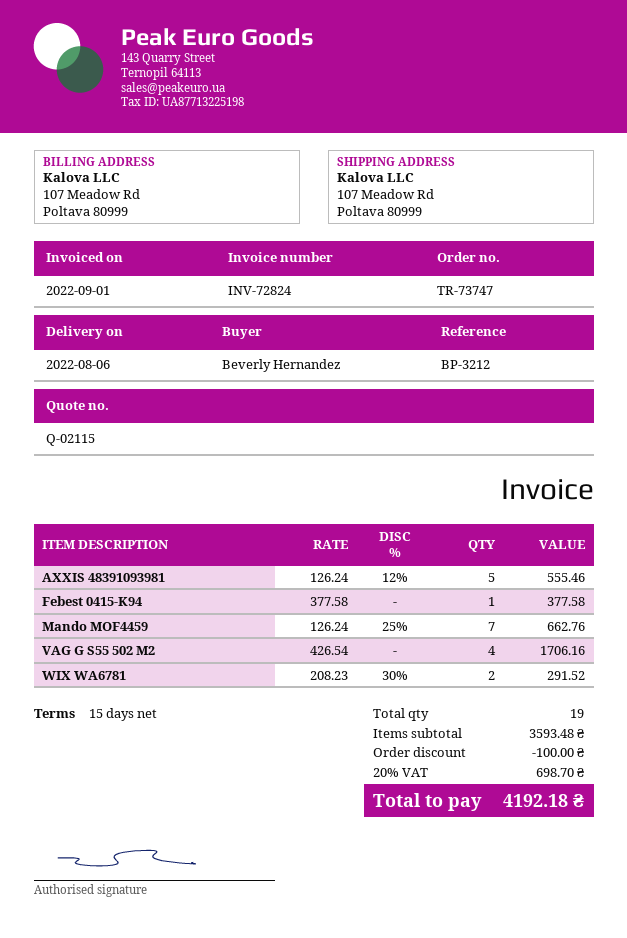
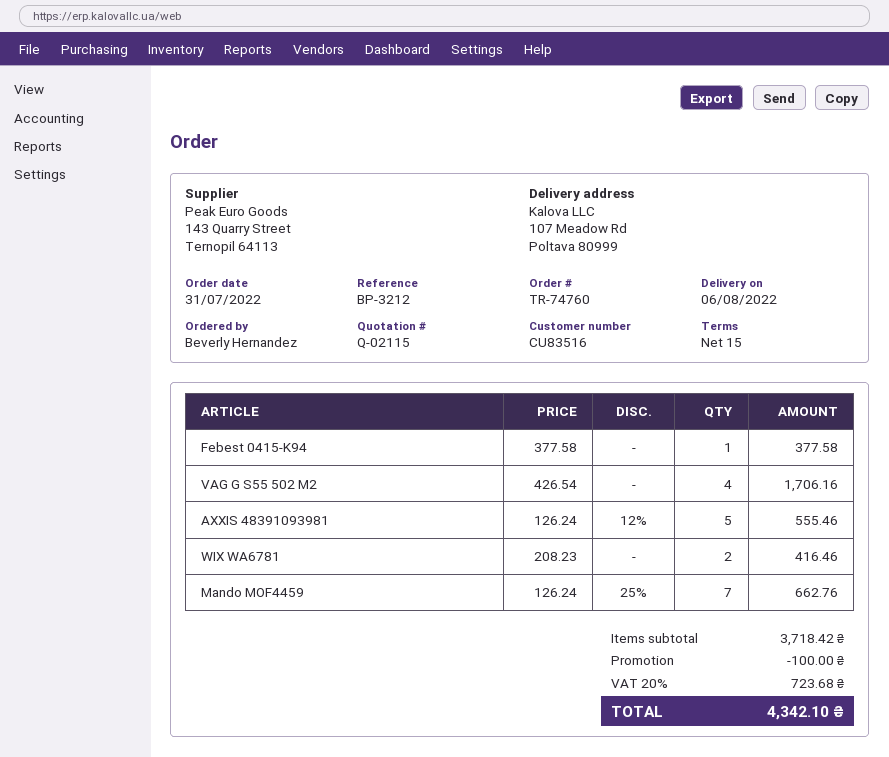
order number: TR-73747 -> TR-74760
WIX WA6781: 2 x 208.23 - 30% = 291.52 -> 2 x 208.23 = 416.46
subtotal: 3593.48 -> 3718.42
tax: 20% = 698.70 -> 20% = 723.68
total: 4192.18 -> 4342.10

